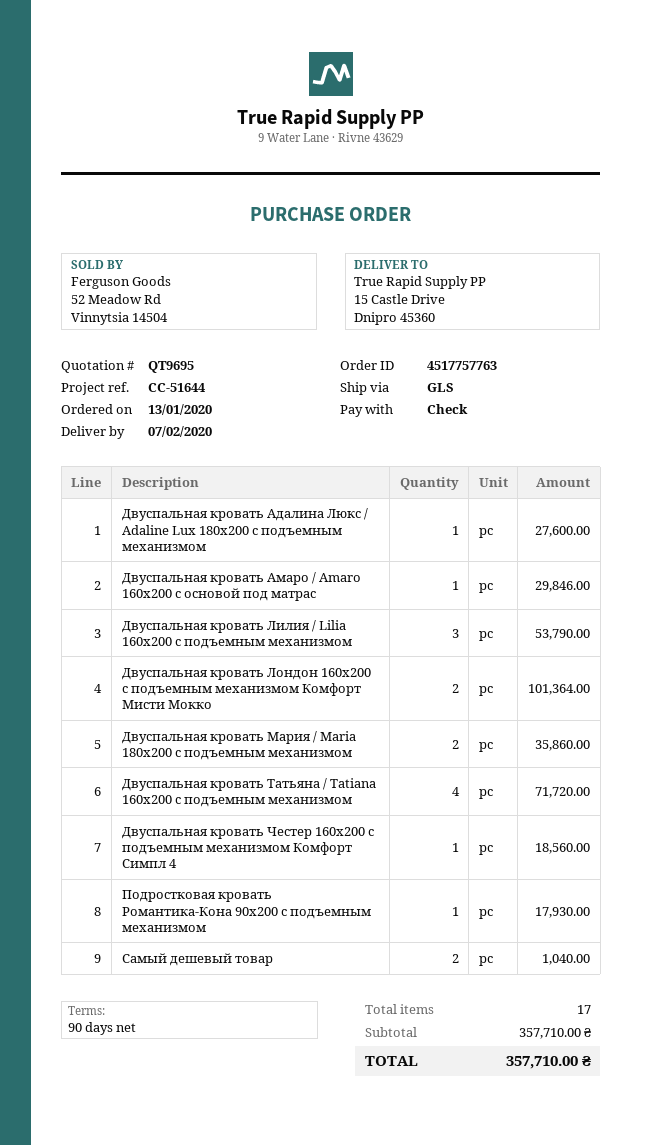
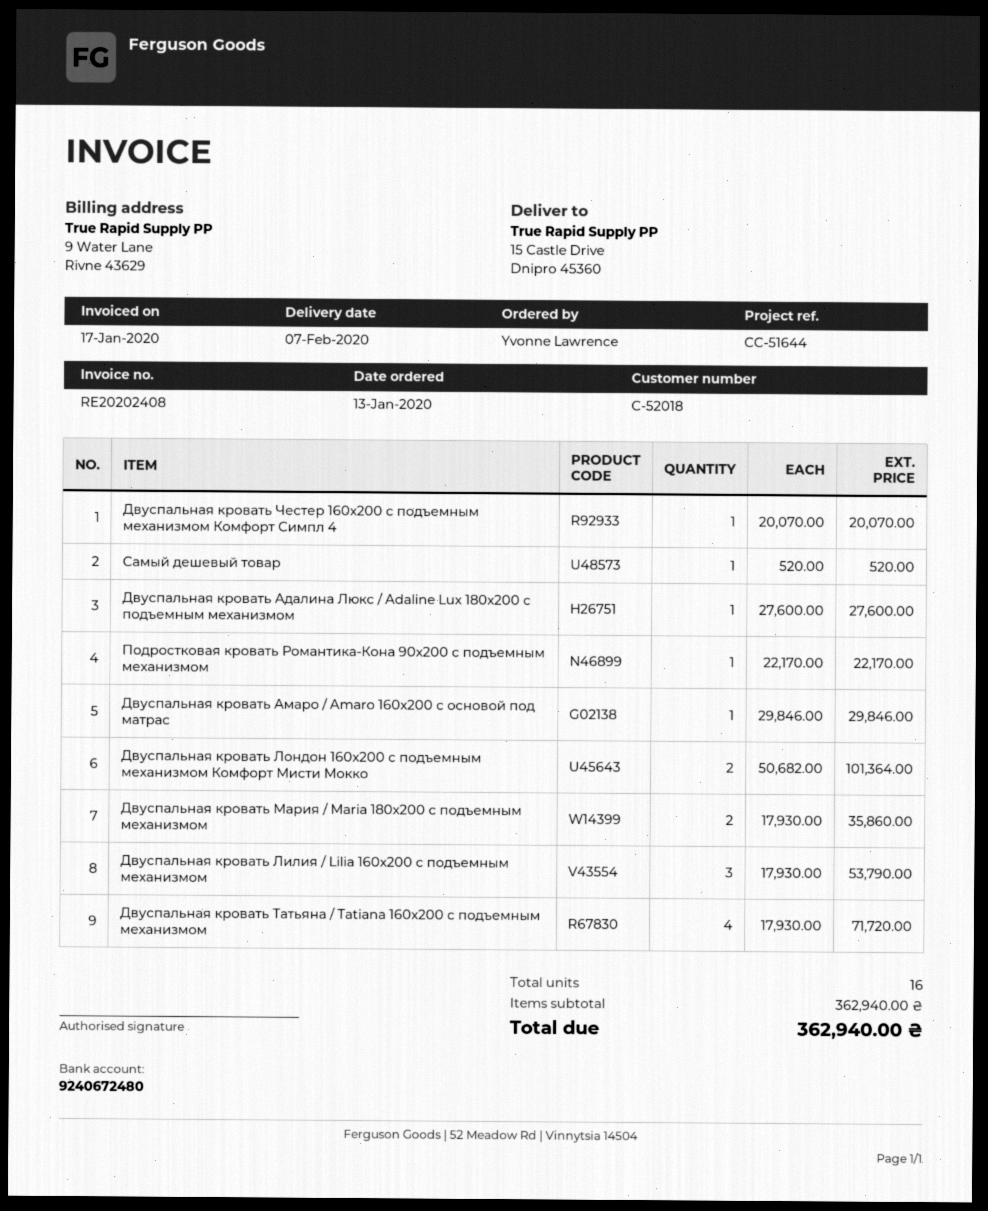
Двуспальная кровать Честер 160x200 с подъемным механизмом Комфорт Симпл 4: 1 for 18560.00 -> 1 for 20070.00
Подростковая кровать Романтика-Кона 90x200 с подъемным механизмом: 1 for 17930.00 -> 1 for 22170.00
Самый дешевый товар: 2 for 1040.00 -> 1 for 520.00
total quantity: 17 -> 16
subtotal: 357710.00 -> 362940.00
total: 357710.00 -> 362940.00

